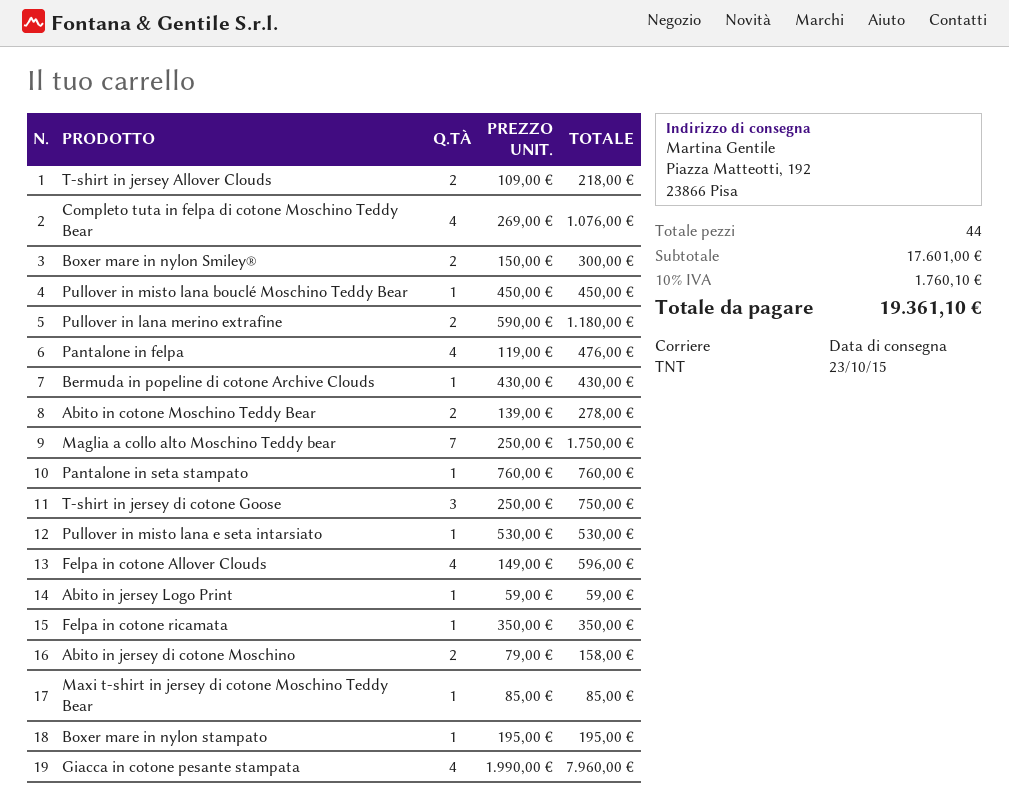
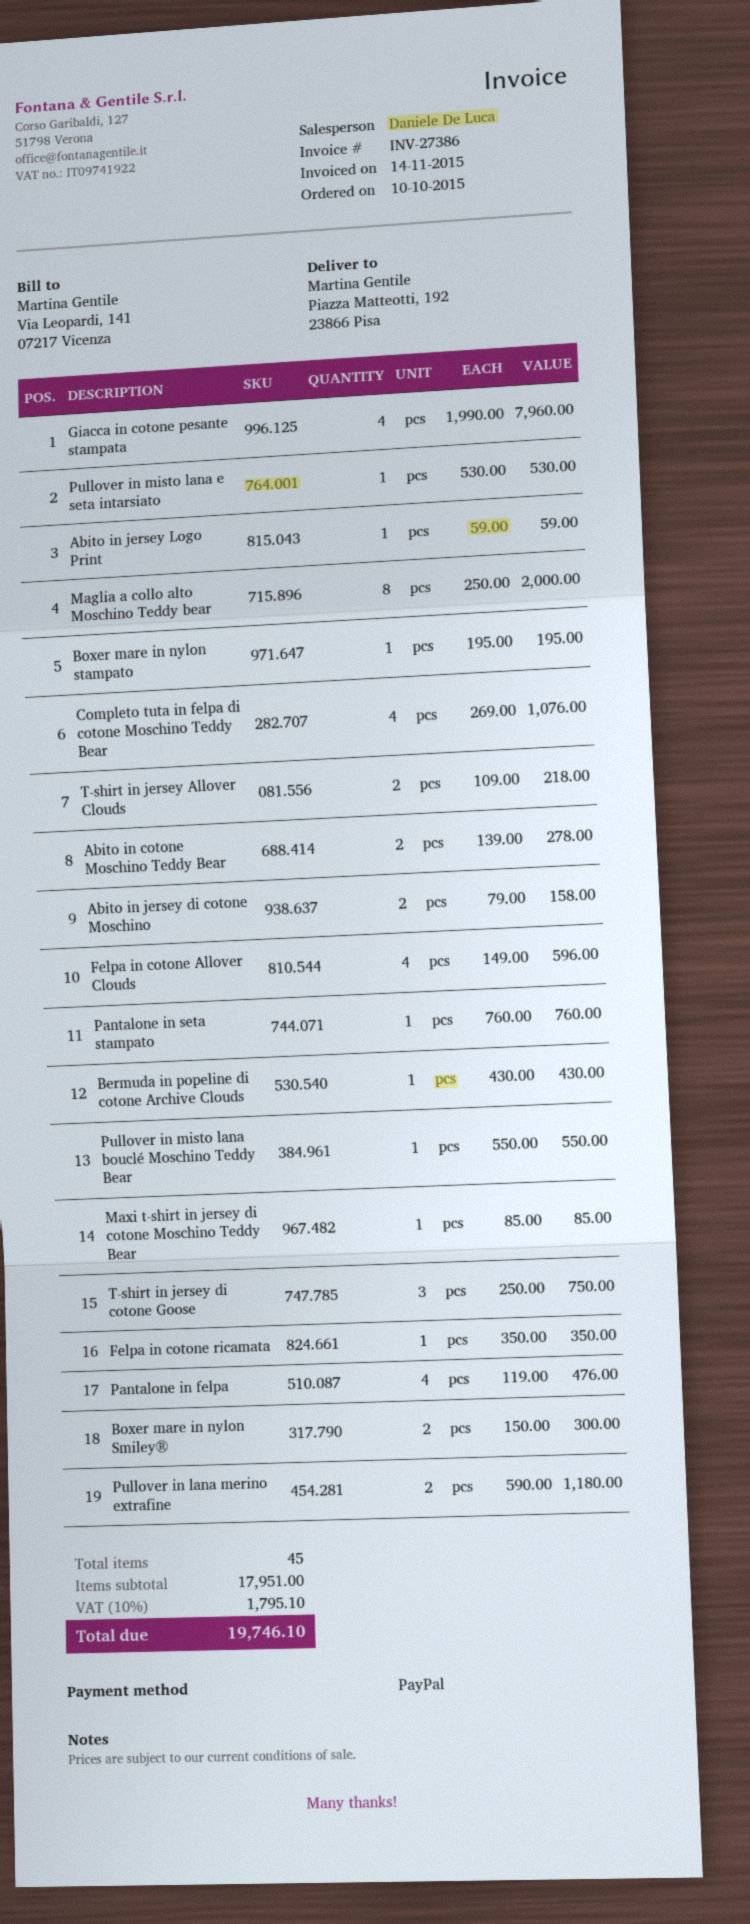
Pullover in misto lana bouclé Moschino Teddy Bear: 1 x 450.00 = 450.00 -> 1 x 550.00 = 550.00
Maglia a collo alto Moschino Teddy bear: 7 x 250.00 = 1750.00 -> 8 x 250.00 = 2000.00
total quantity: 44 -> 45
subtotal: 17601.00 -> 17951.00
tax: 10% = 1760.10 -> 10% = 1795.10
total: 19361.10 -> 19746.10

